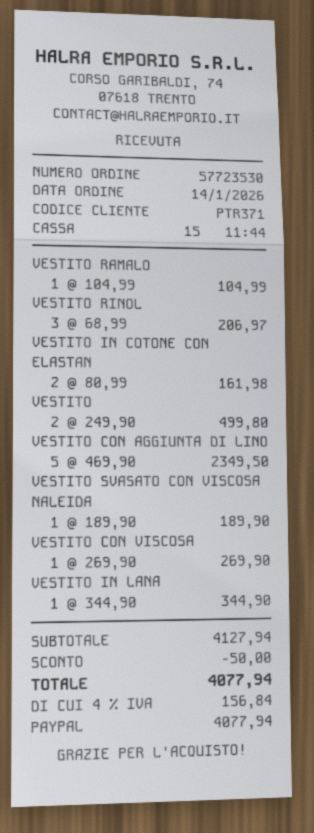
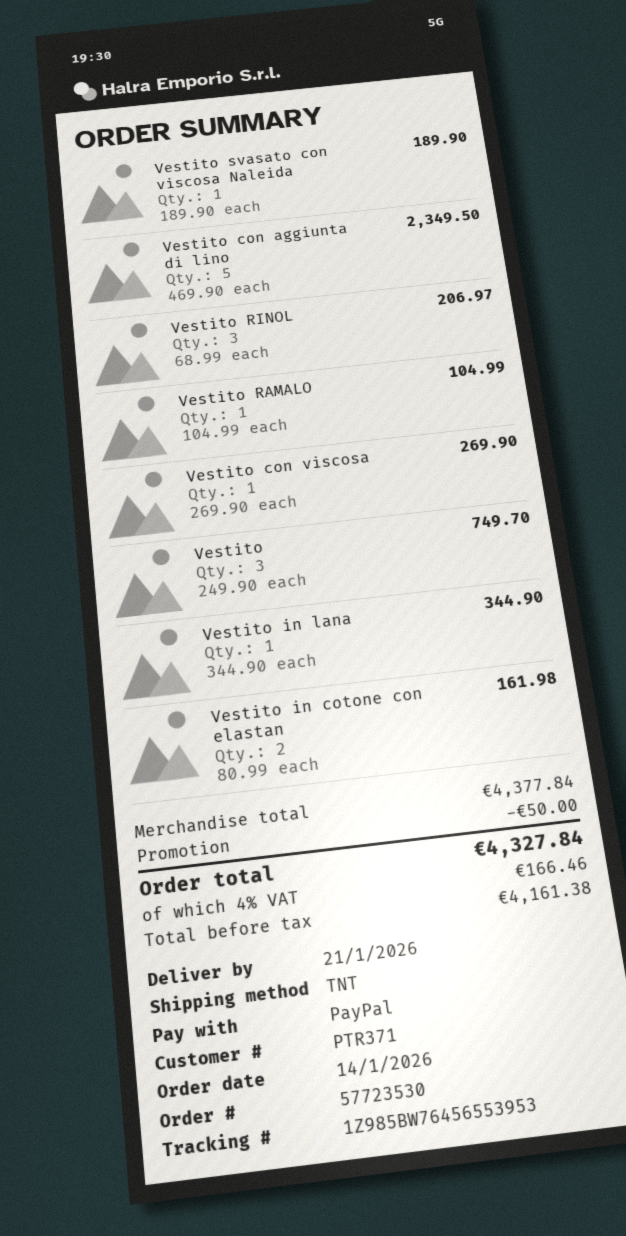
VESTITO: 2 x 249.90 = 499.80 -> 3 x 249.90 = 749.70
subtotal: 4127.94 -> 4377.84
tax: 4% = 156.84 -> 4% = 166.46
total: 4077.94 -> 4327.84

